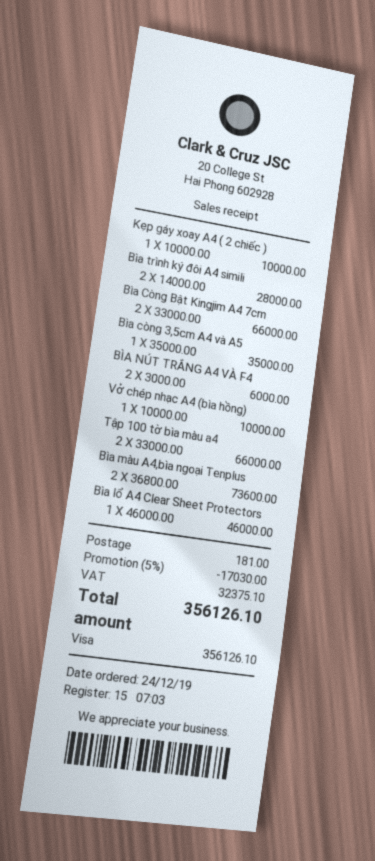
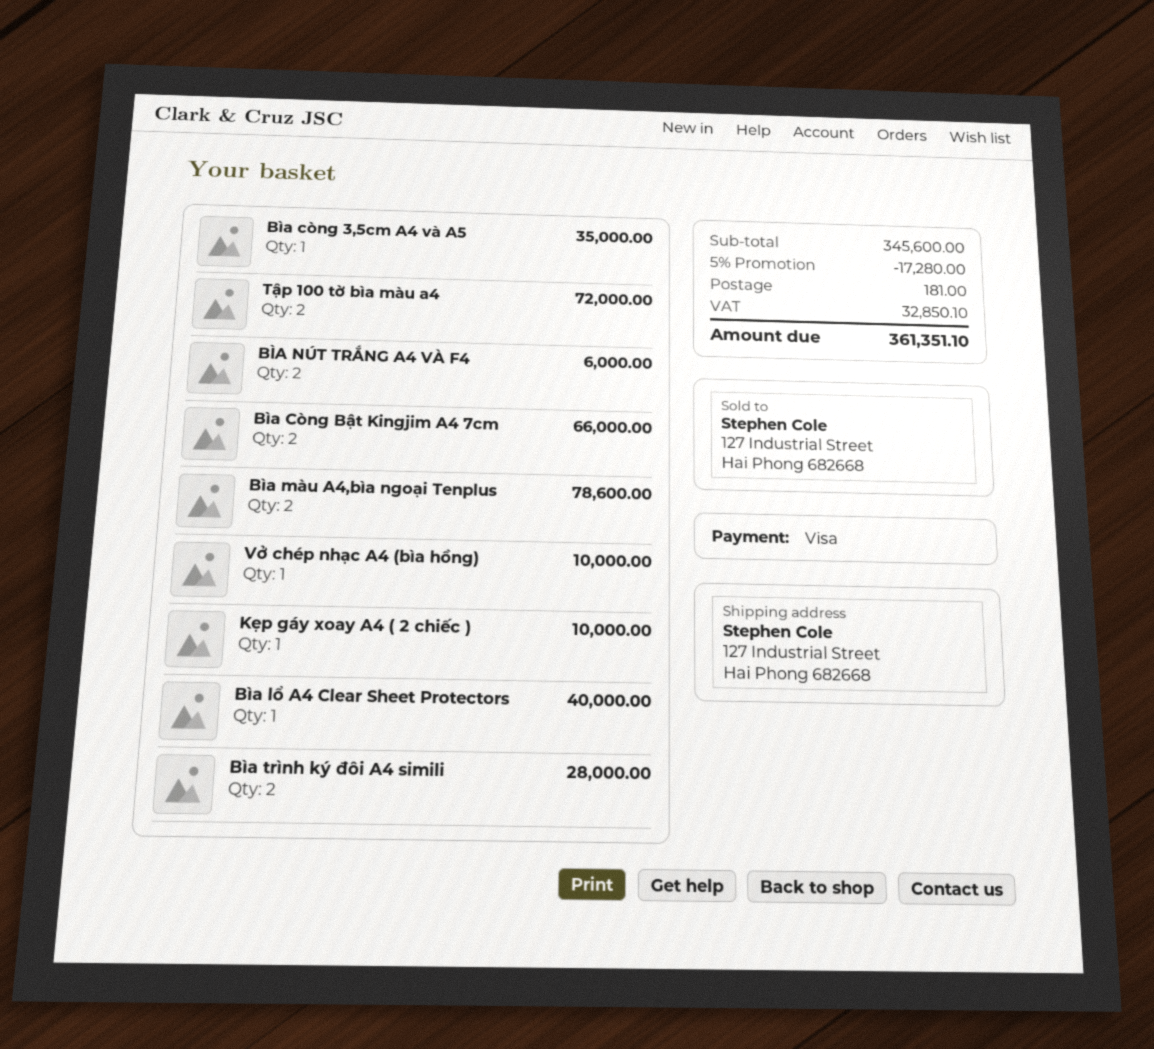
Tập 100 tờ bìa màu a4: 2 for 66000.00 -> 2 for 72000.00
Bìa màu A4,bìa ngoại Tenplus: 2 for 73600.00 -> 2 for 78600.00
Bìa lổ A4 Clear Sheet Protectors: 1 for 46000.00 -> 1 for 40000.00
discount: 5% = 17030.00 -> 5% = 17280.00
tax: 32375.10 -> 32850.10
total: 356126.10 -> 361351.10

